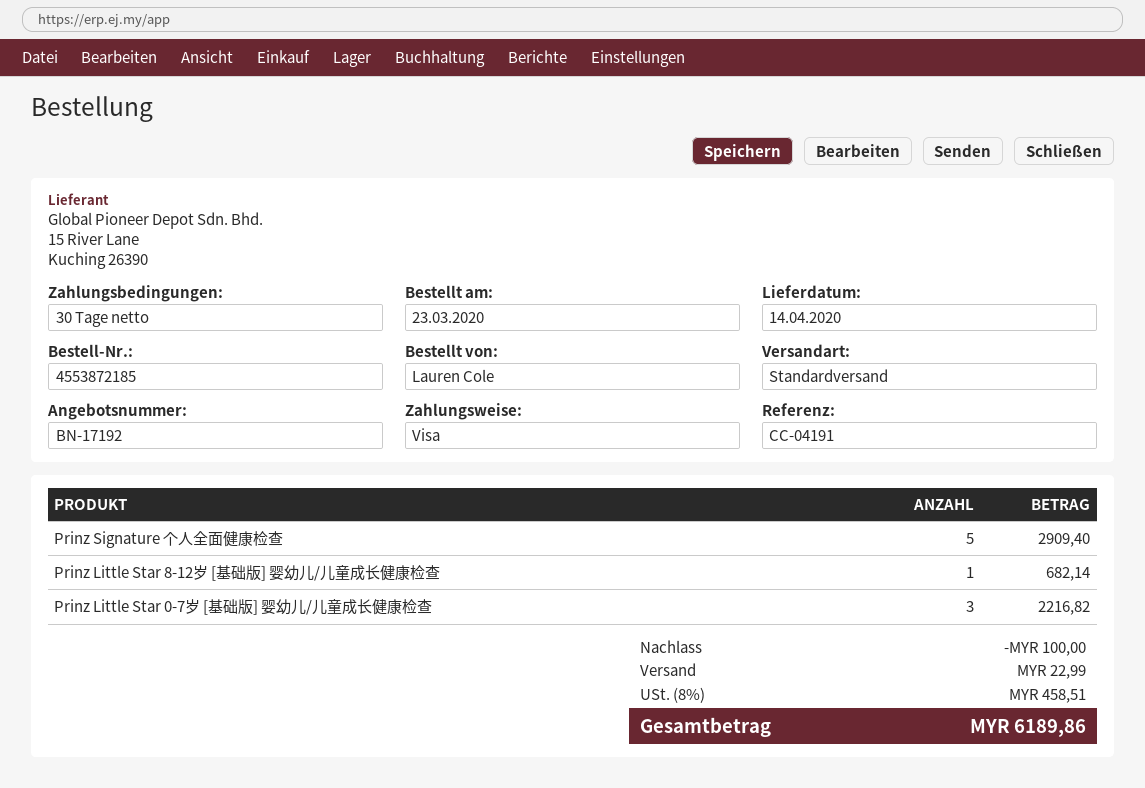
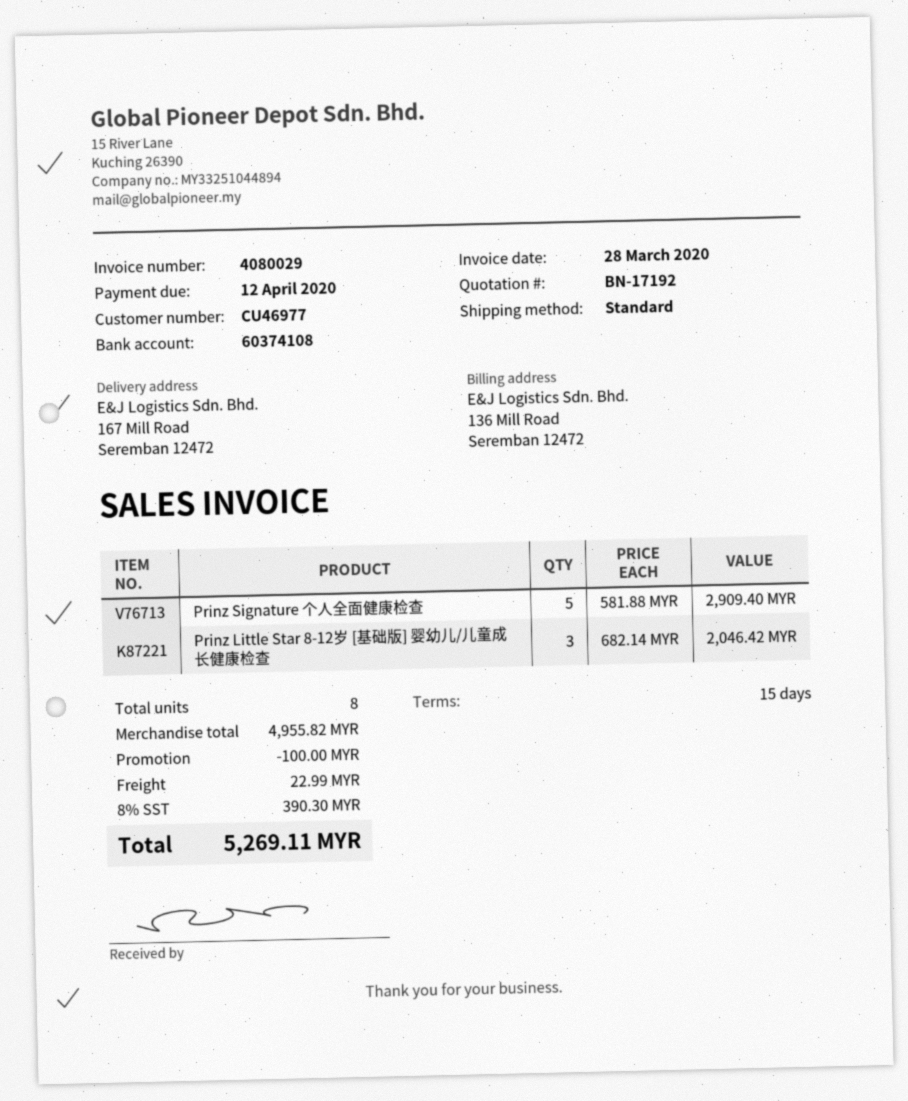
payment terms: 30 days -> 15 days
Prinz Little Star 8-12岁 [基础版] 婴幼儿/儿童成长健康检查: 1 for 682.14 -> 3 for 2046.42
Prinz Little Star 0-7岁 [基础版] 婴幼儿/儿童成长健康检查: 3 for 2216.82 -> none
tax: 8% = 458.51 -> 8% = 390.30
total: 6189.86 -> 5269.11

